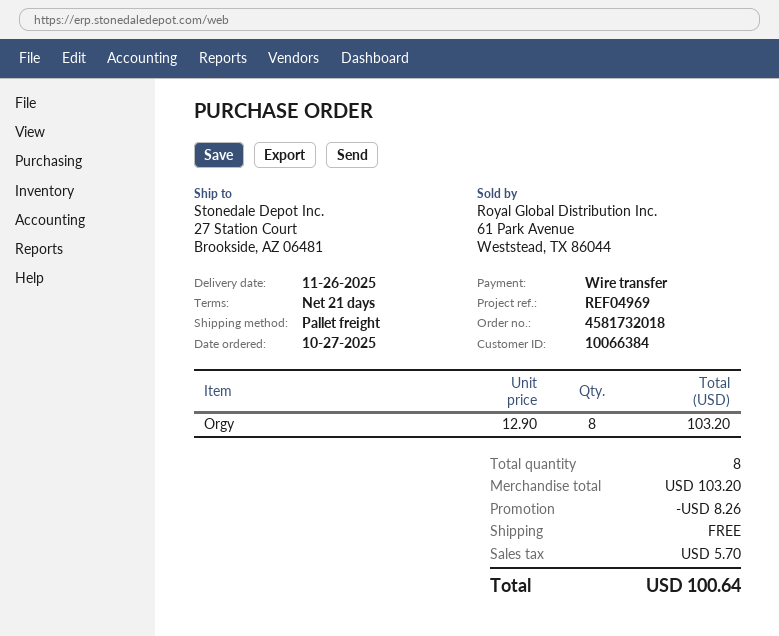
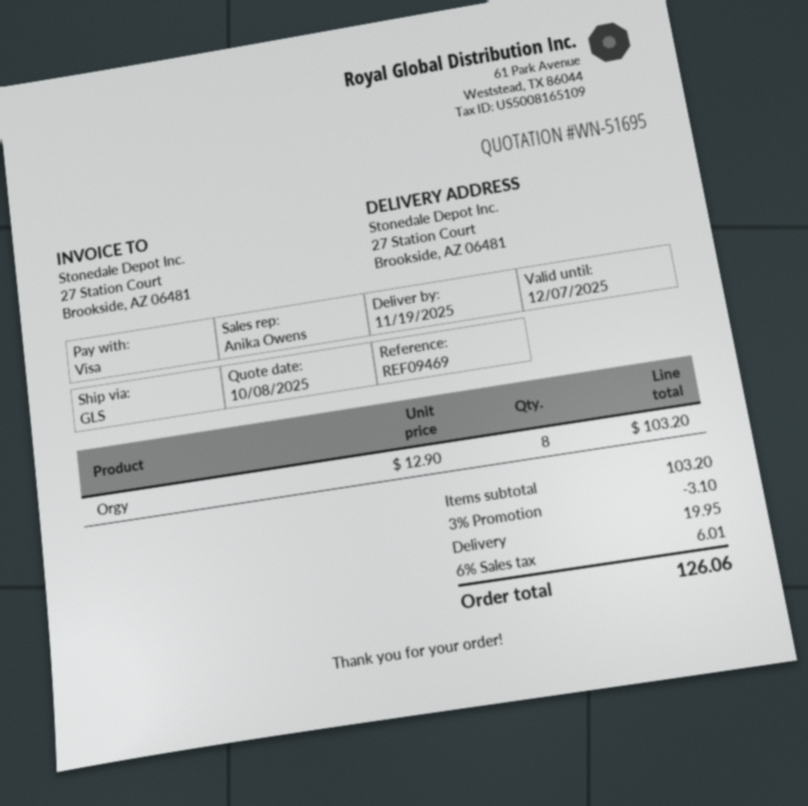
delivery date: 2025-11-26 -> 2025-11-19
reference: REF04969 -> REF09469
payment method: bank transfer -> Visa
shipping method: pallet freight -> GLS
discount: 8.26 -> 3.10
shipping: 0.00 -> 19.95
tax: 5.70 -> 6.01
total: 100.64 -> 126.06

